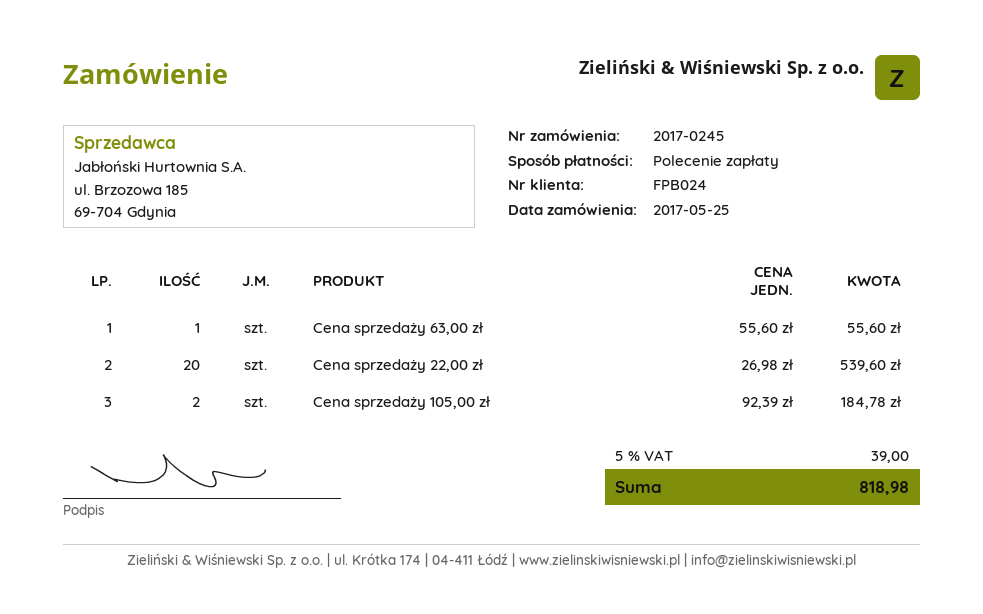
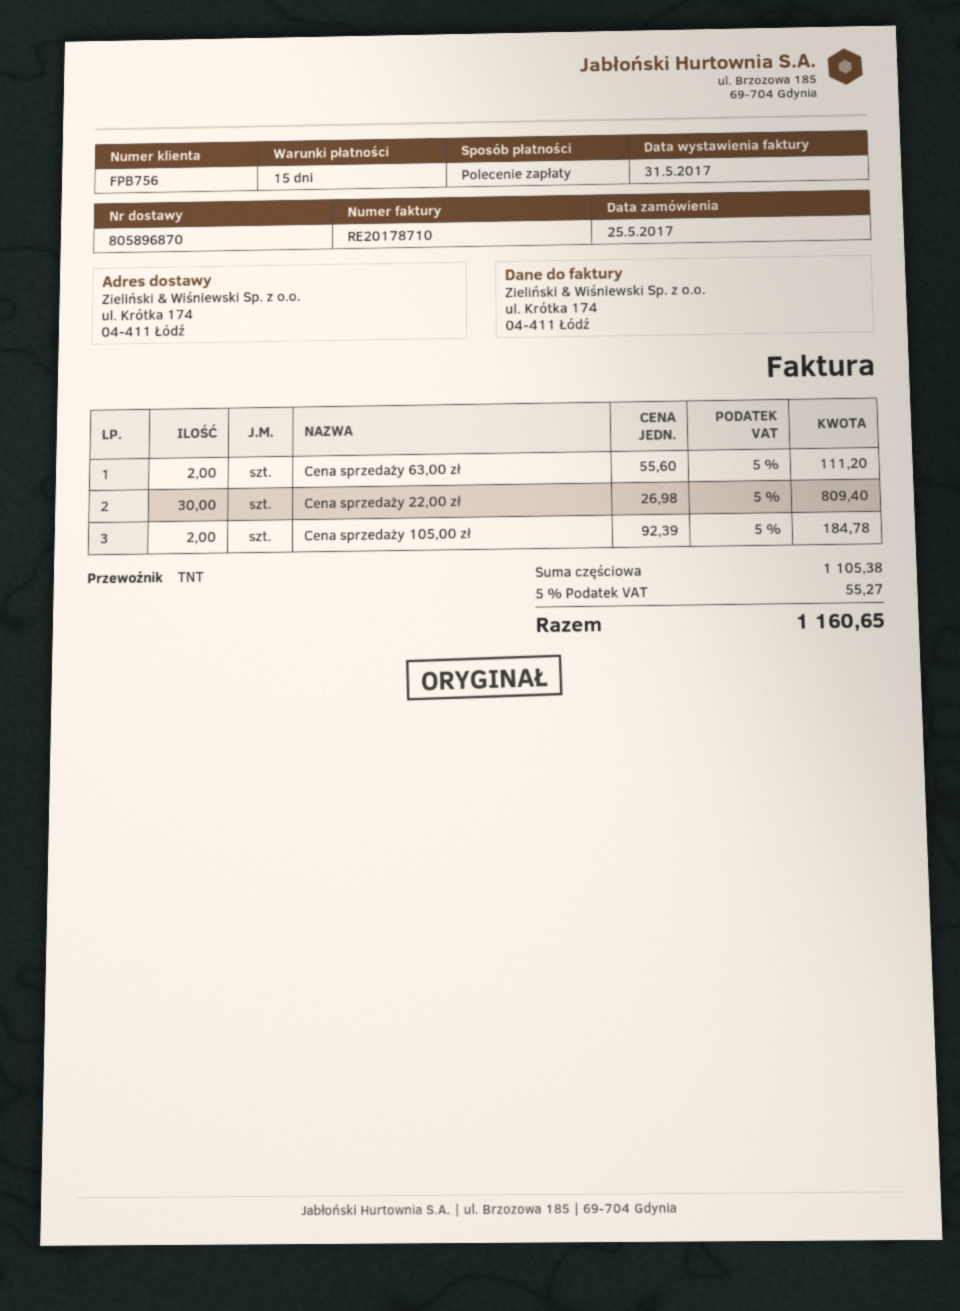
customer number: FPB024 -> FPB756
Cena sprzedaży 63,00 zł: 1 x 55.60 = 55.60 -> 2 x 55.60 = 111.20
Cena sprzedaży 22,00 zł: 20 x 26.98 = 539.60 -> 30 x 26.98 = 809.40
tax: 5% = 39.00 -> 5% = 55.27
total: 818.98 -> 1160.65

